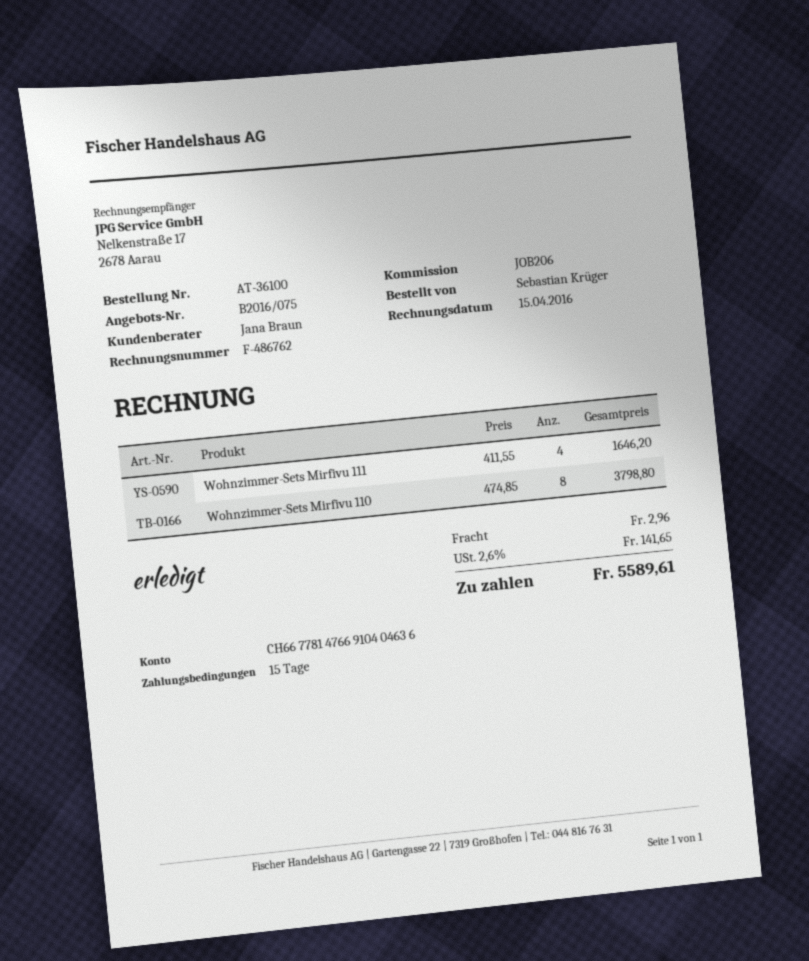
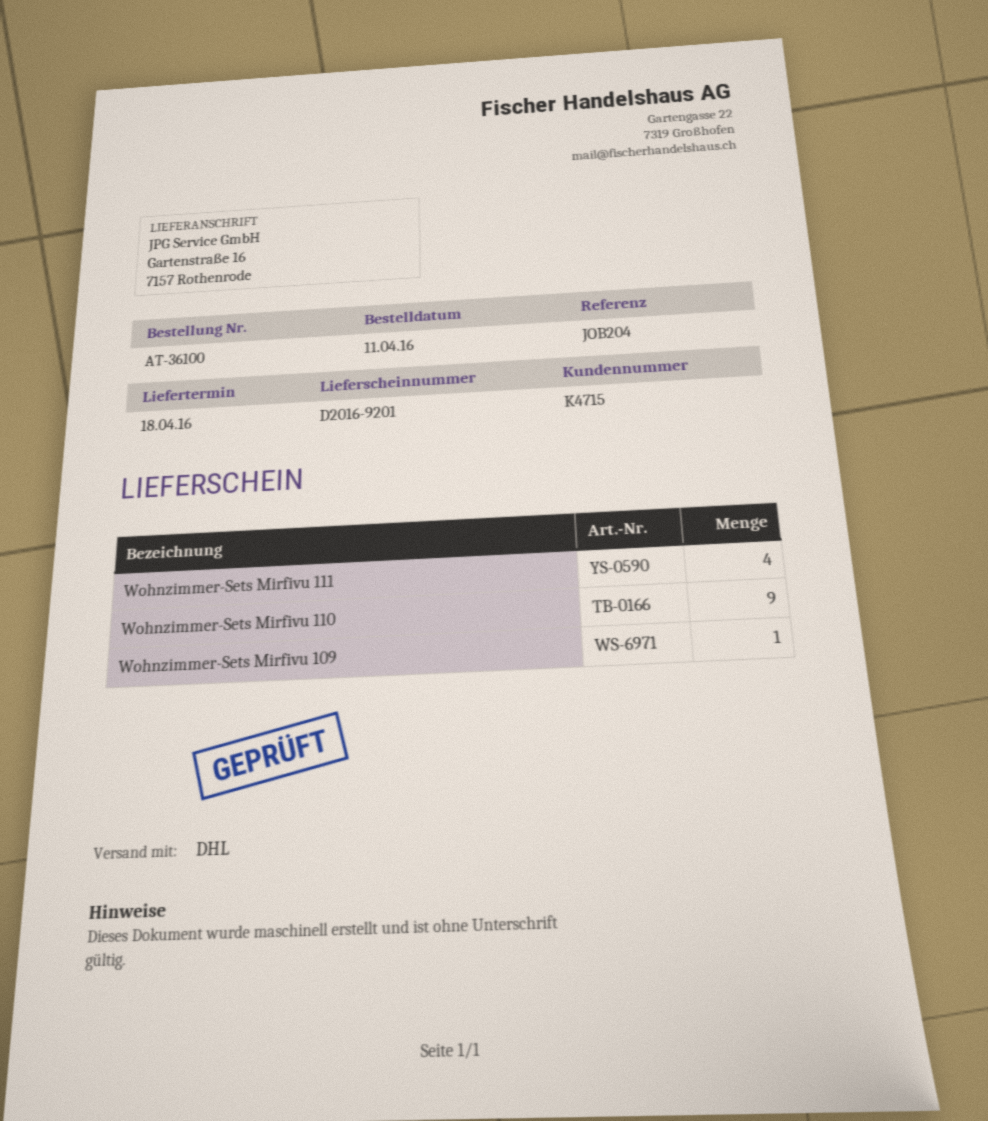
reference: JOB206 -> JOB204
Wohnzimmer-Sets Mirfivu 110: 8 -> 9
Wohnzimmer-Sets Mirfivu 109: none -> 1

